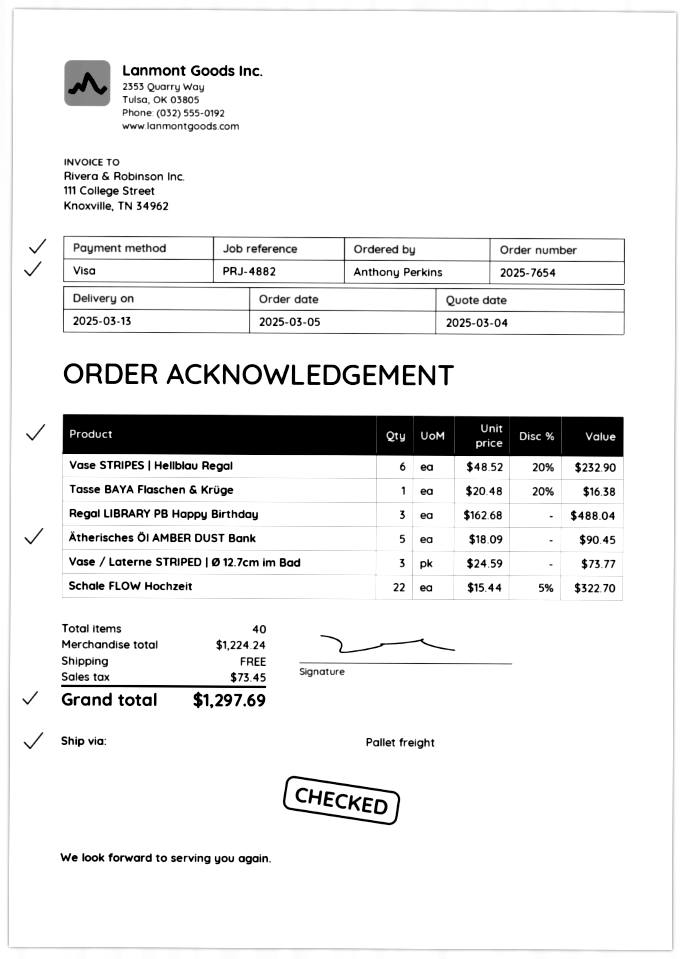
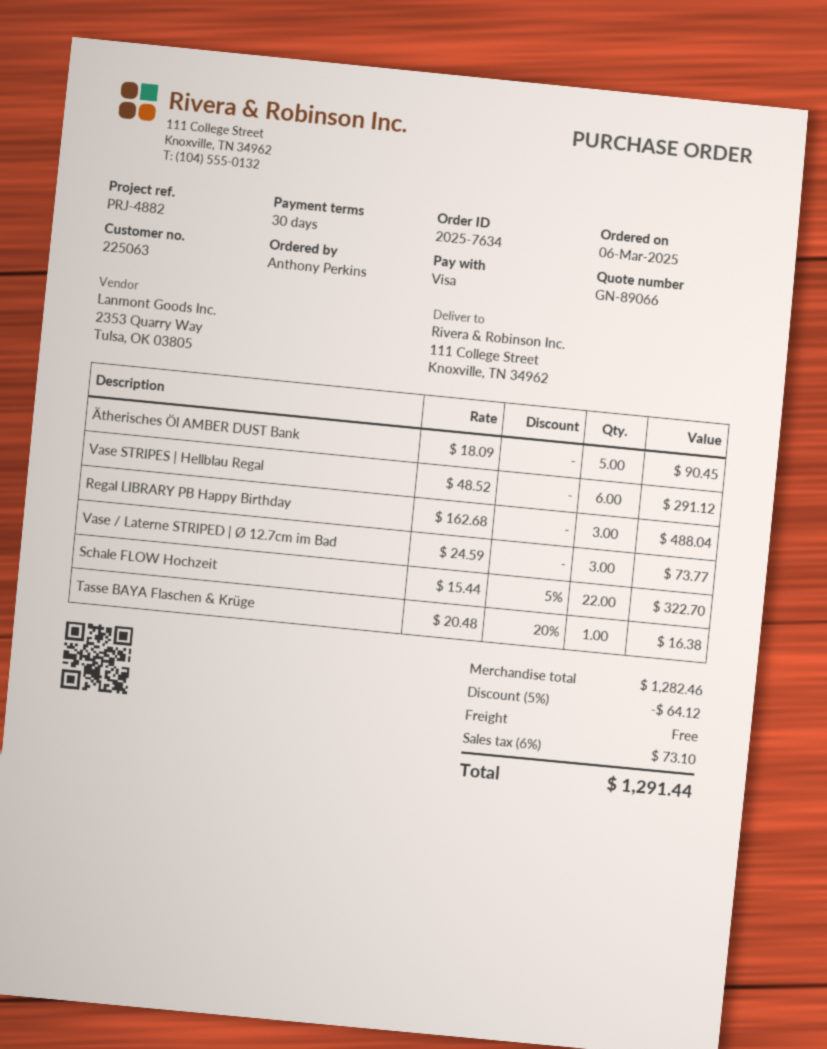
order number: 2025-7654 -> 2025-7634
order date: 2025-03-05 -> 2025-03-06
Vase STRIPES | Hellblau Regal: 6 x 48.52 - 20% = 232.90 -> 6 x 48.52 = 291.12
subtotal: 1224.24 -> 1282.46
discount: none -> 5% = 64.12
tax: 73.45 -> 73.10
total: 1297.69 -> 1291.44

